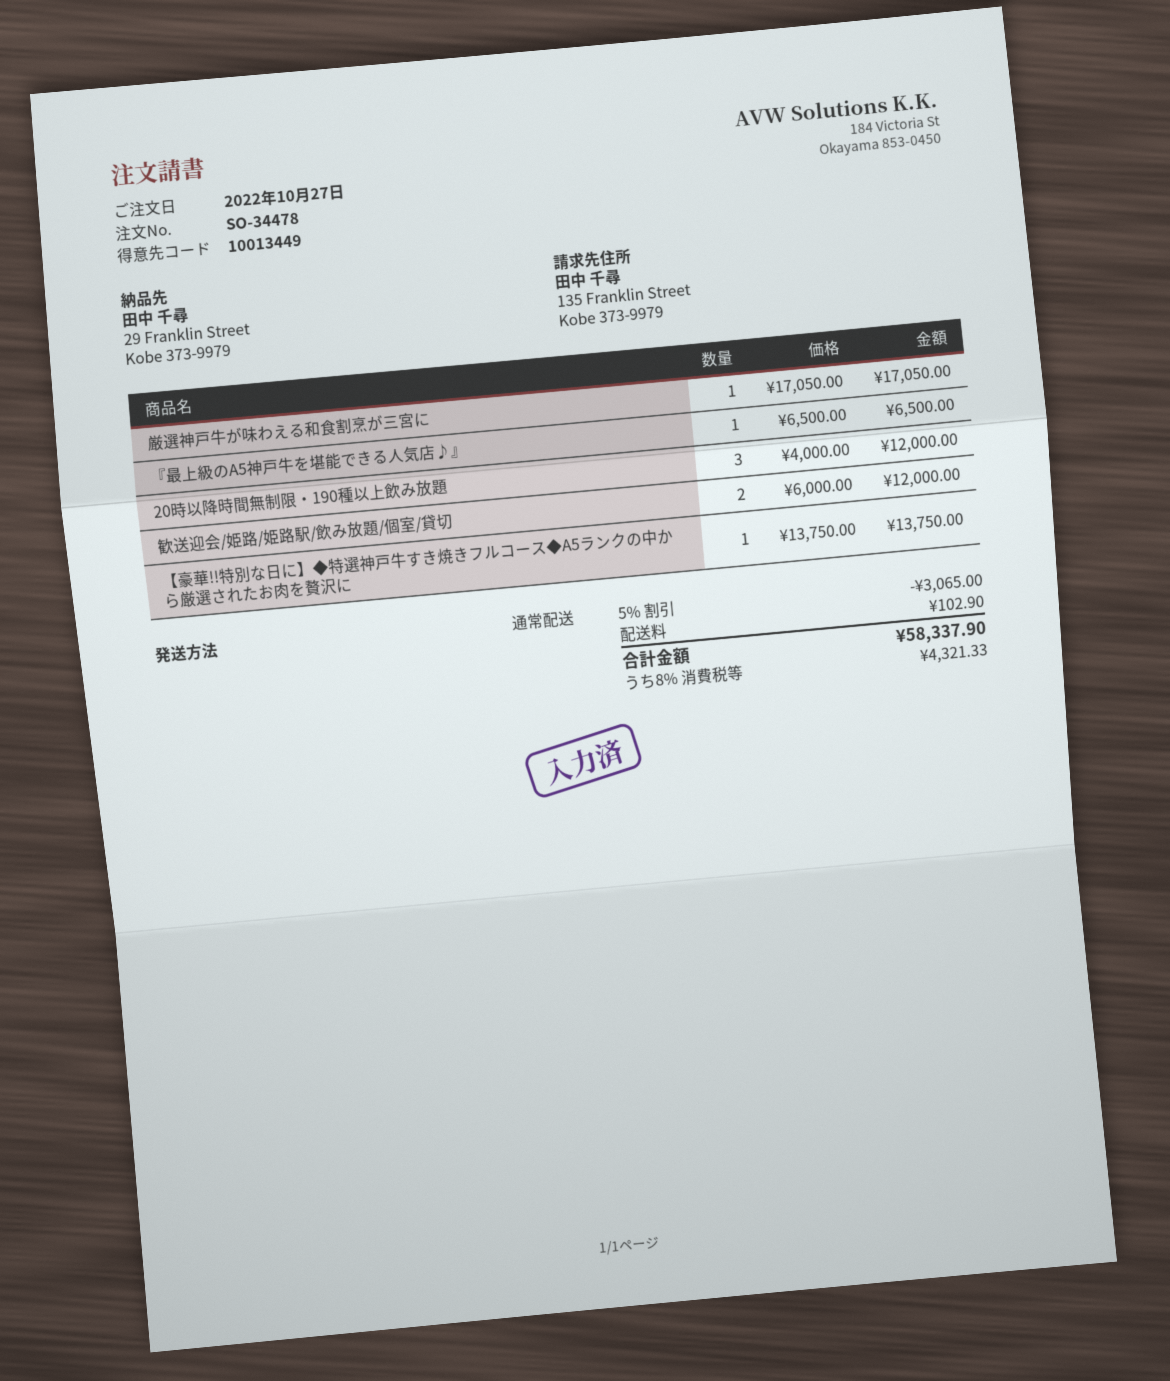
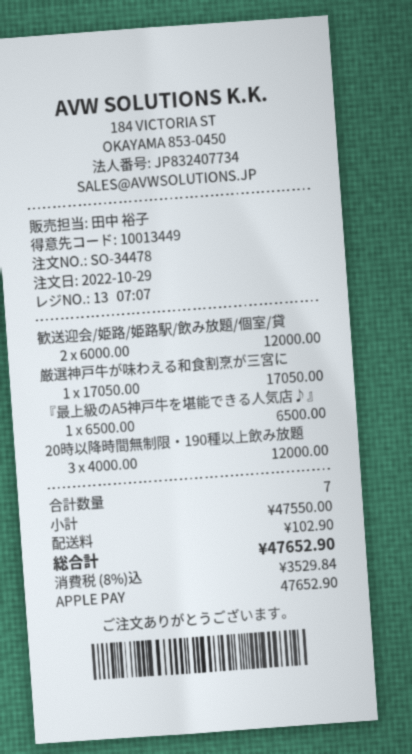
order date: 2022-10-27 -> 2022-10-29
【豪華!!特別な日に】◆特選神戸牛すき焼きフルコース◆A5ランクの中から厳選されたお肉を贅沢に: 1 x 13750.00 = 13750.00 -> none
discount: 5% = 3065.00 -> none
tax: 8% = 4321.33 -> 8% = 3529.84
total: 58337.90 -> 47652.90

